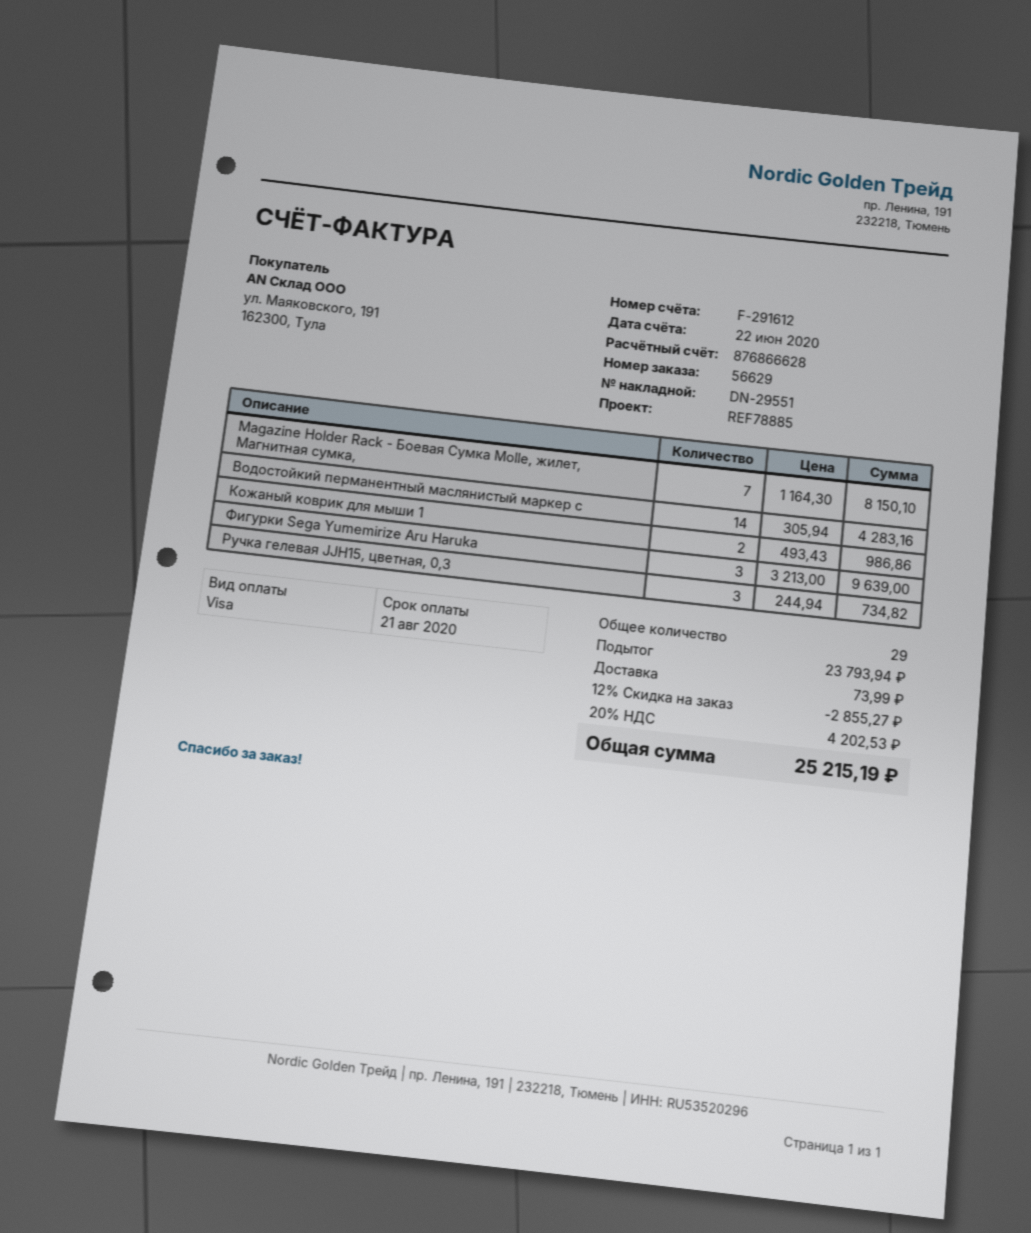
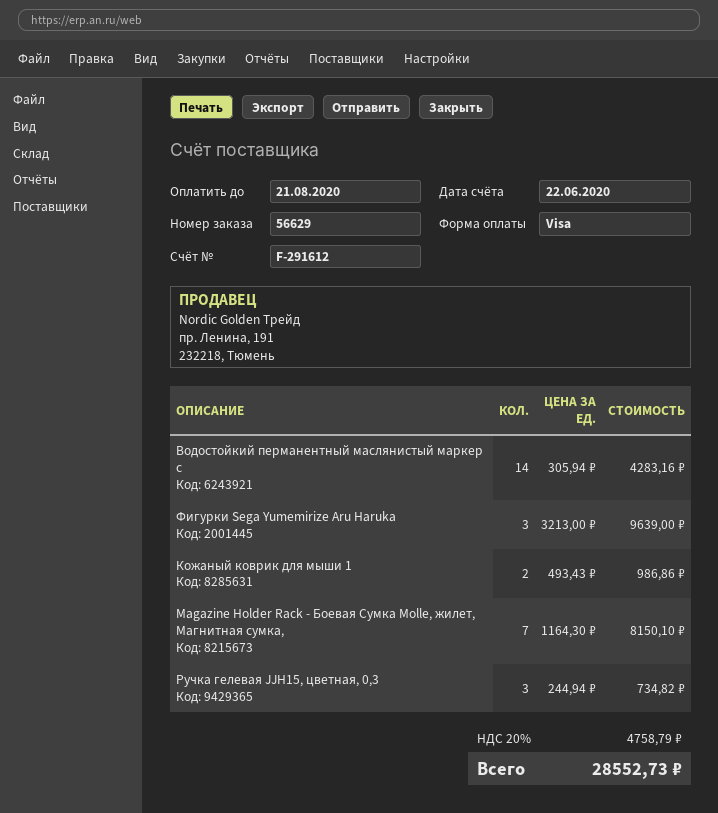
discount: 12% = 2855.27 -> none
shipping: 73.99 -> none
tax: 20% = 4202.53 -> 20% = 4758.79
total: 25215.19 -> 28552.73

